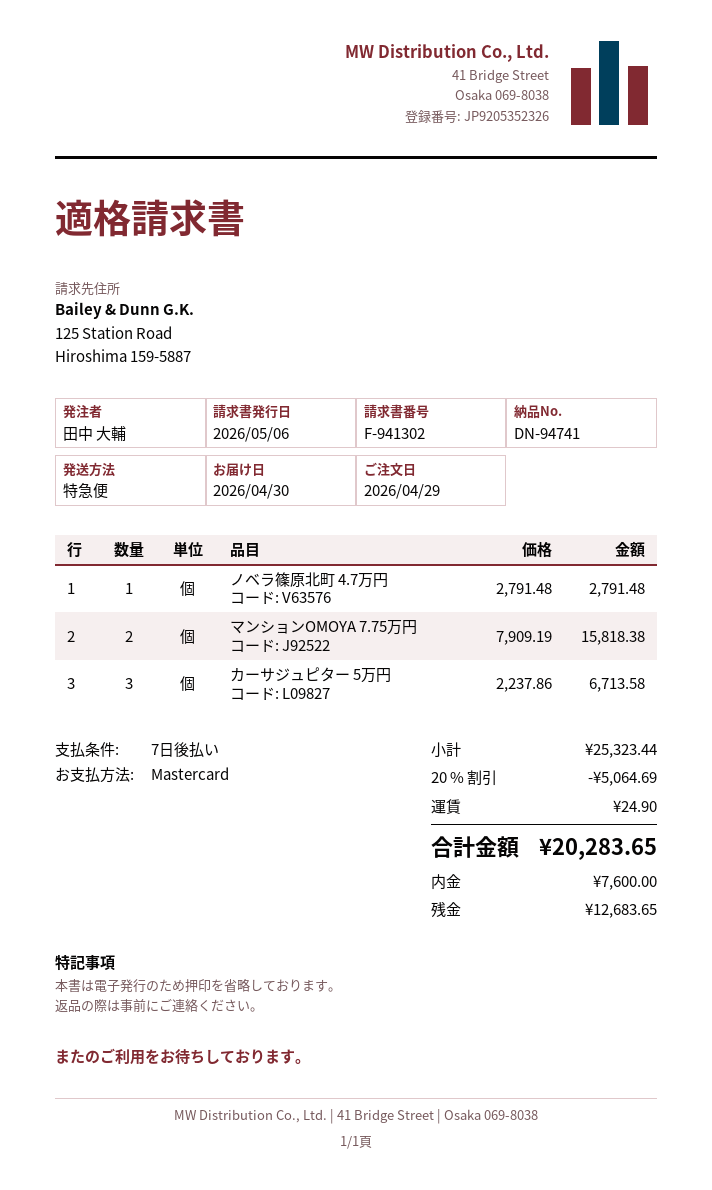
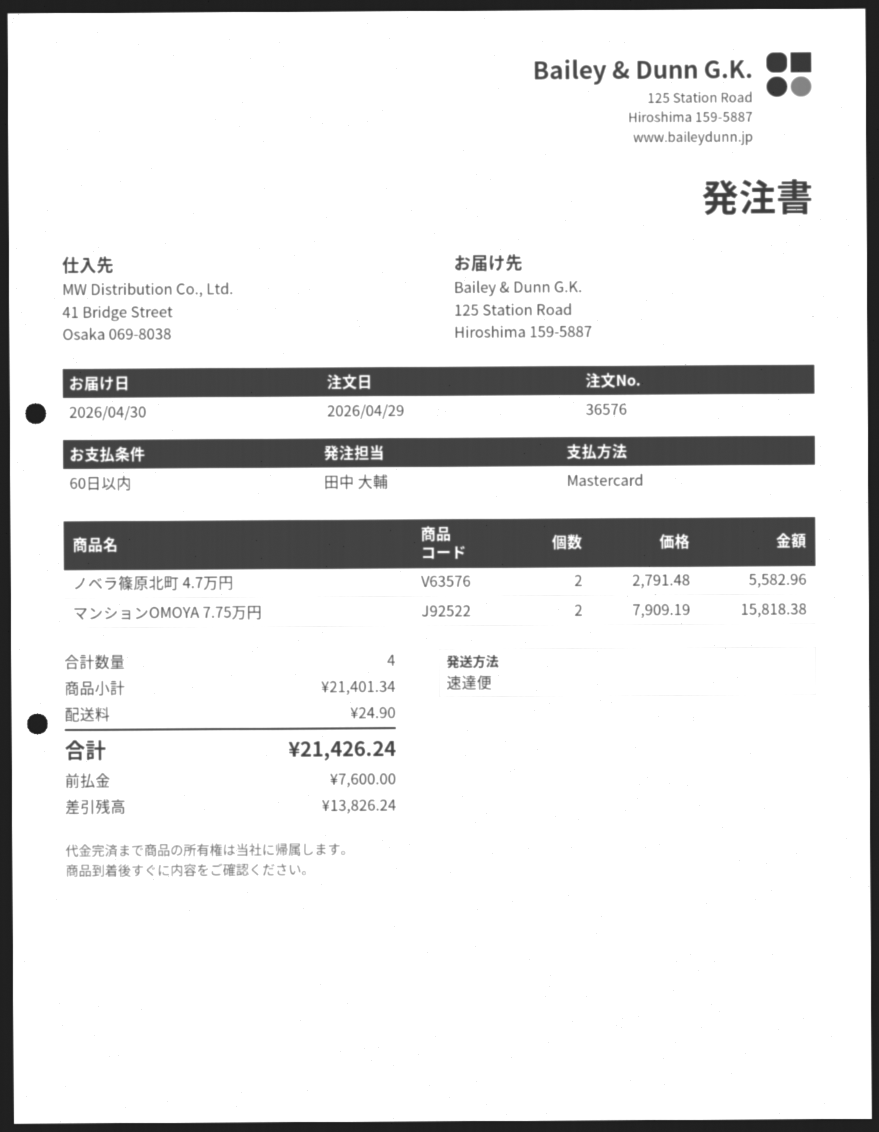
payment terms: 7 days -> 60 days
ノベラ篠原北町 4.7万円: 1 x 2791.48 = 2791.48 -> 2 x 2791.48 = 5582.96
カーサジュピター 5万円: 3 x 2237.86 = 6713.58 -> none
subtotal: 25323.44 -> 21401.34
discount: 20% = 5064.69 -> none
total: 20283.65 -> 21426.24
balance: 12683.65 -> 13826.24

